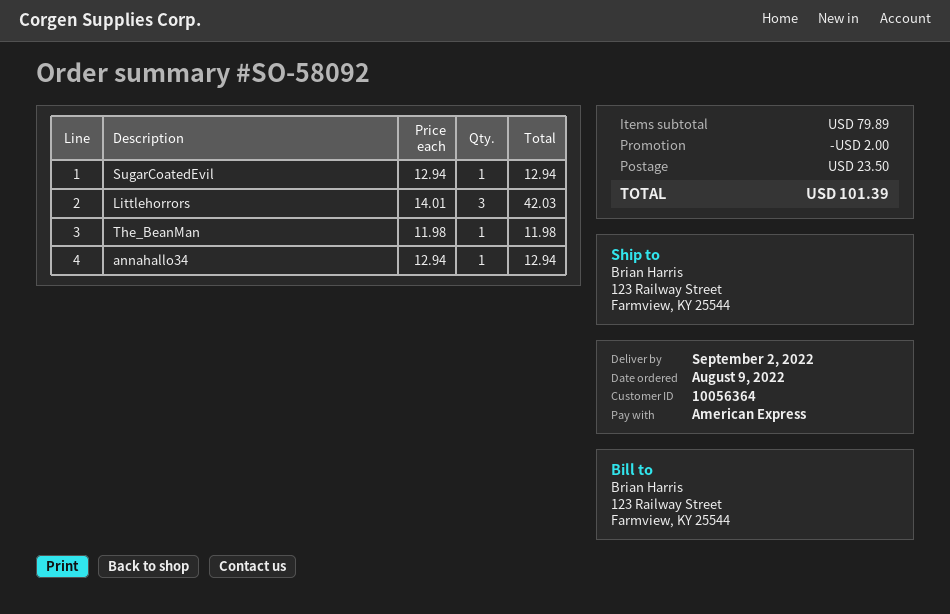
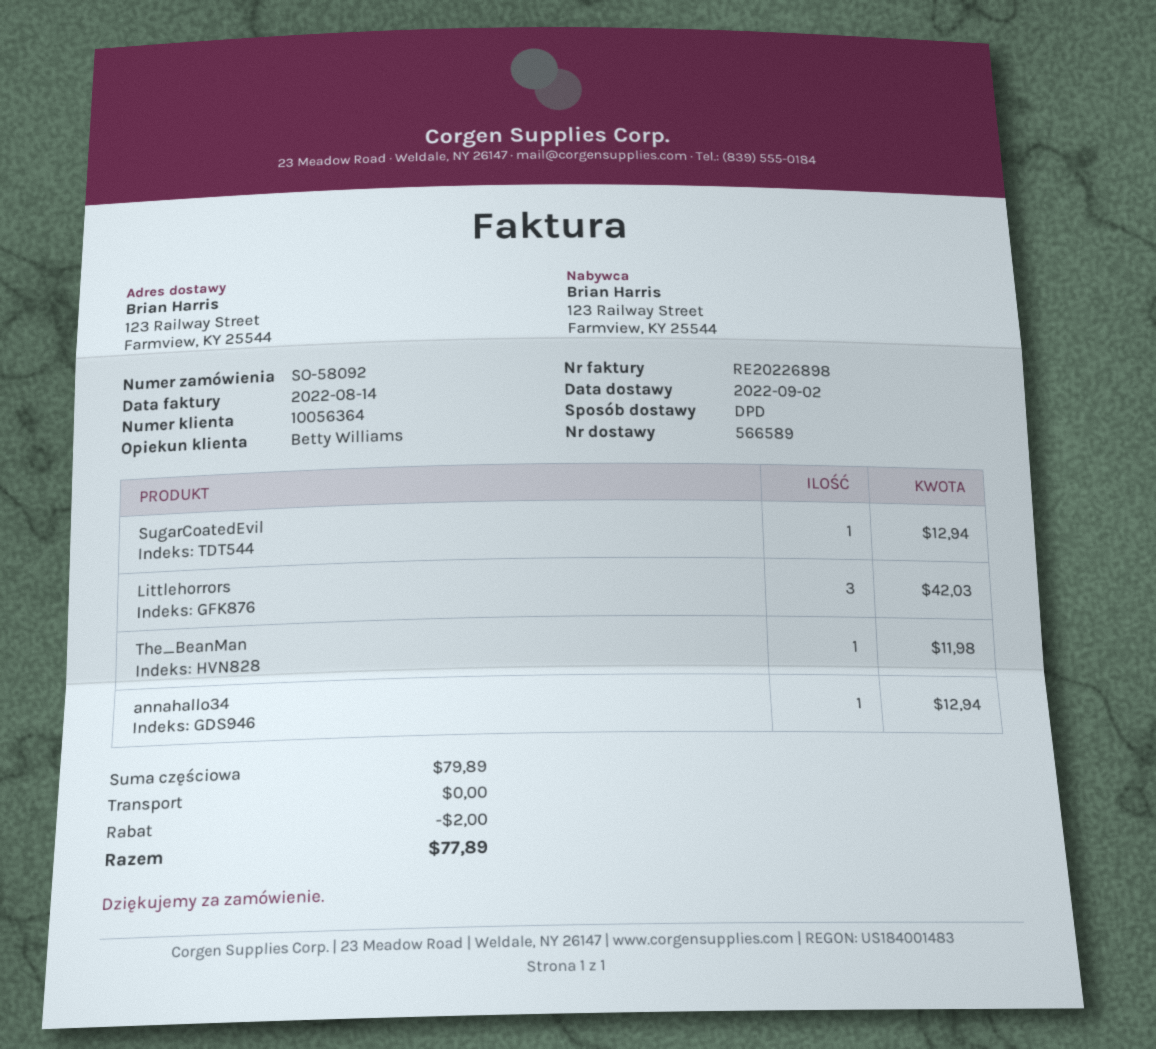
shipping: 23.50 -> 0.00
total: 101.39 -> 77.89

